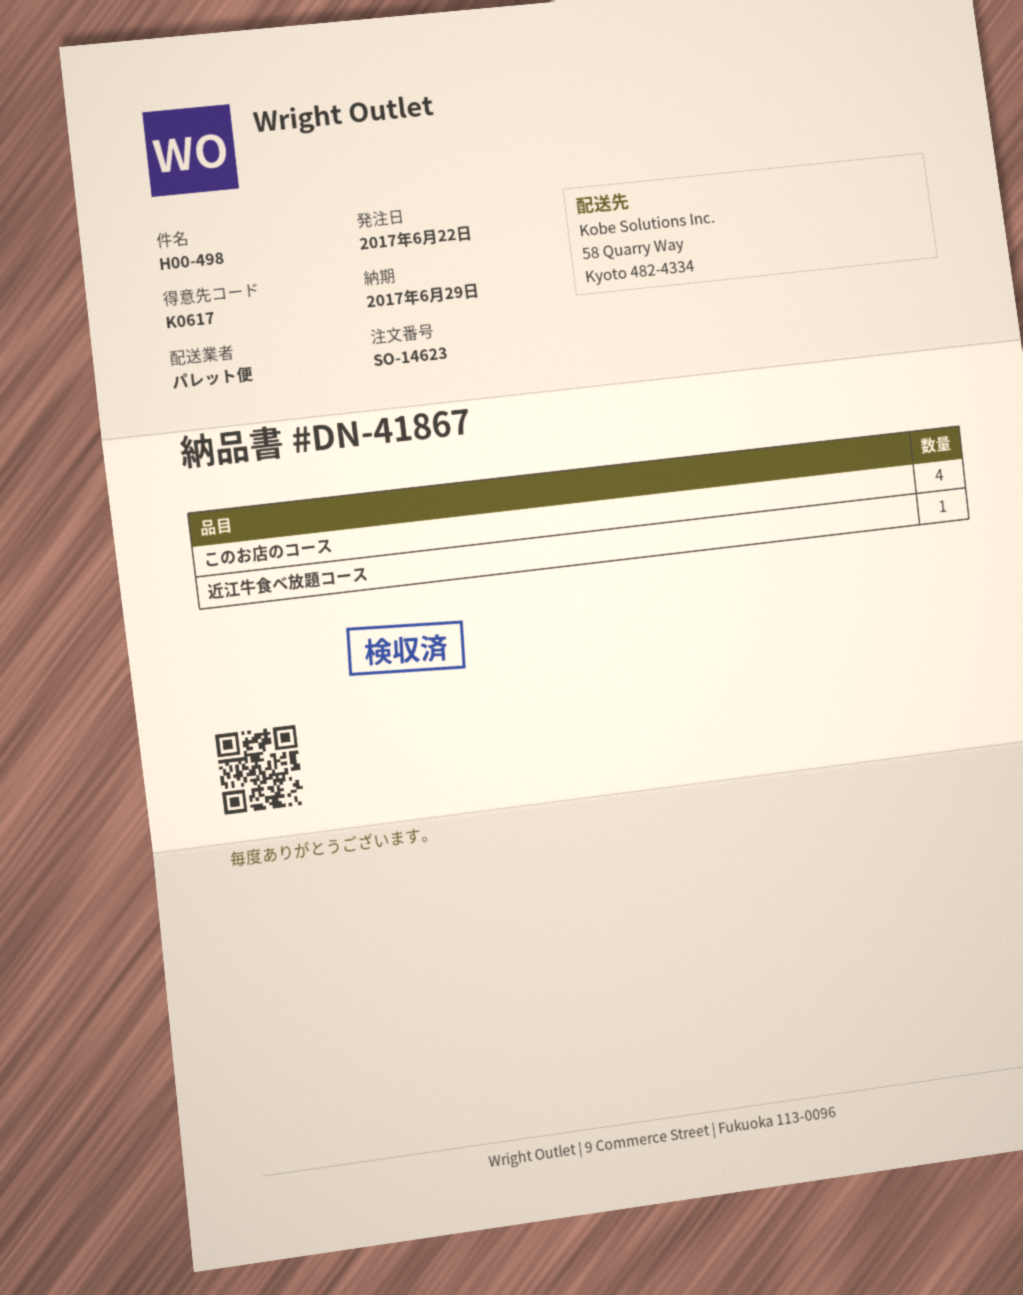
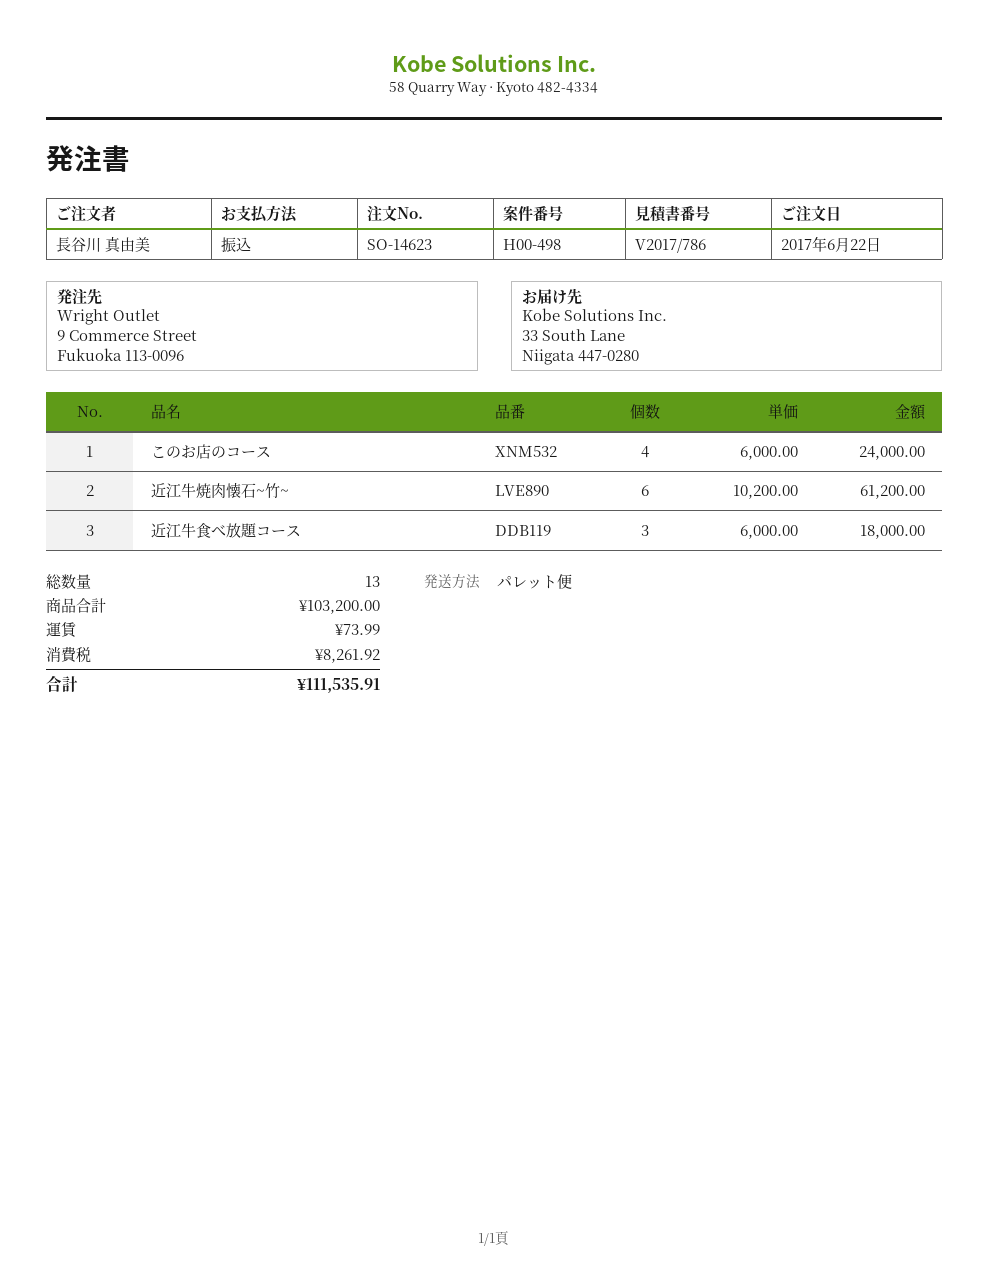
ship to: 58 Quarry Way, Kyoto 482-4334 -> 33 South Lane, Niigata 447-0280
近江牛食べ放題コース: 1 -> 3
近江牛焼肉懐石~竹~: none -> 6

